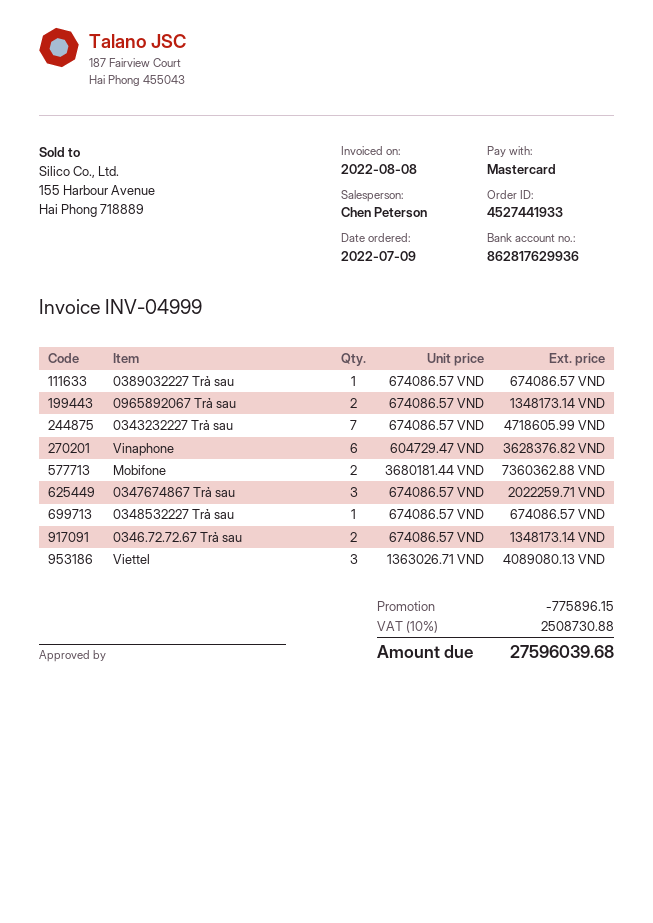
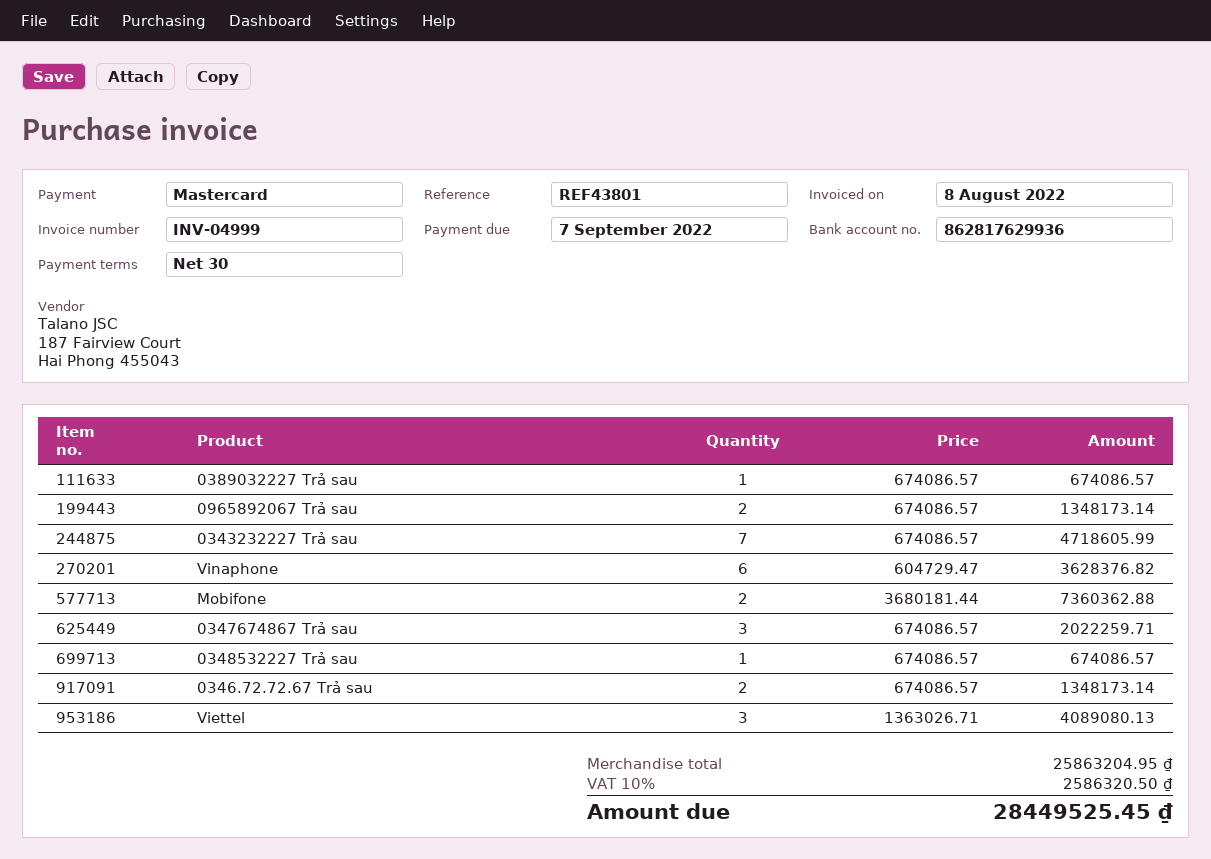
discount: 775896.15 -> none
tax: 10% = 2508730.88 -> 10% = 2586320.50
total: 27596039.68 -> 28449525.45

